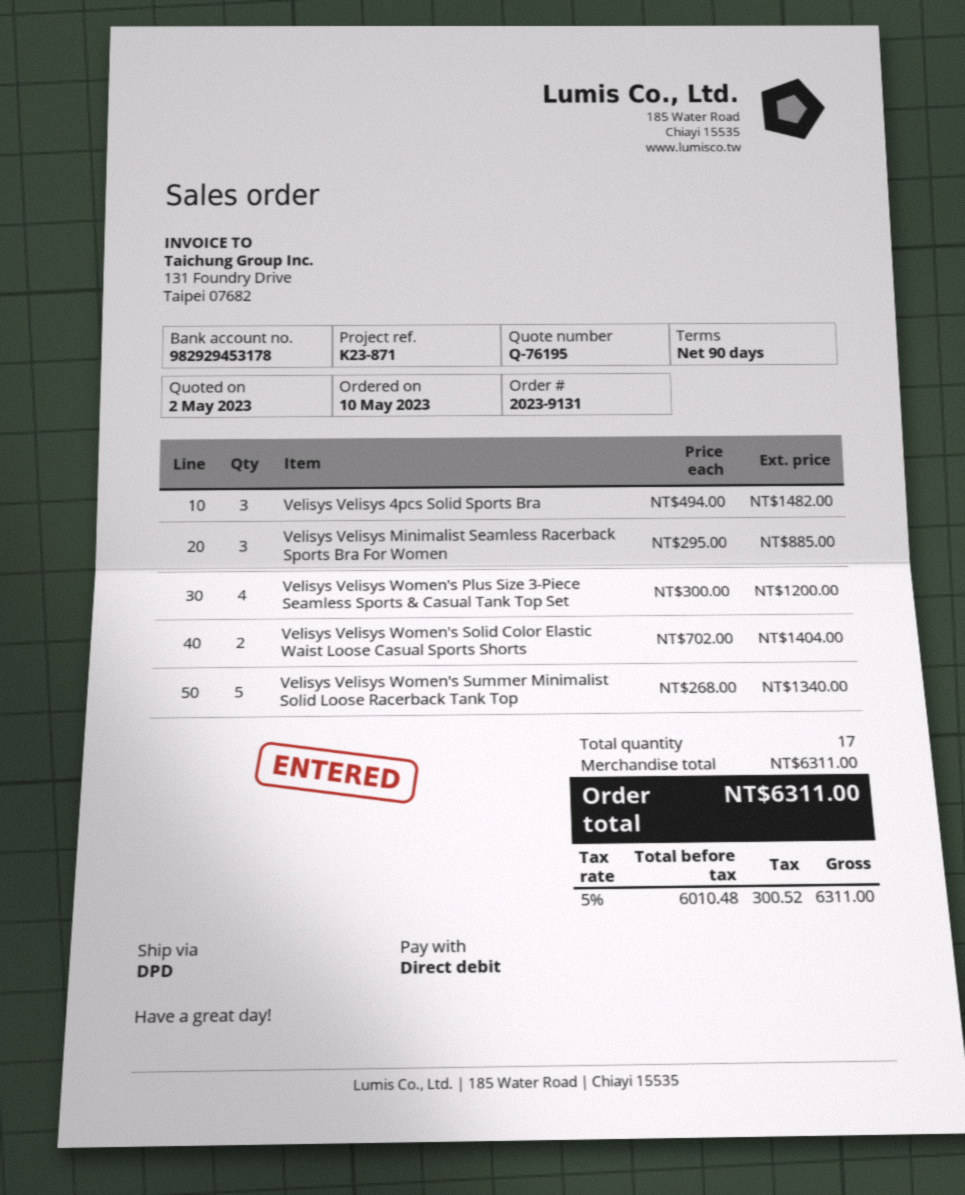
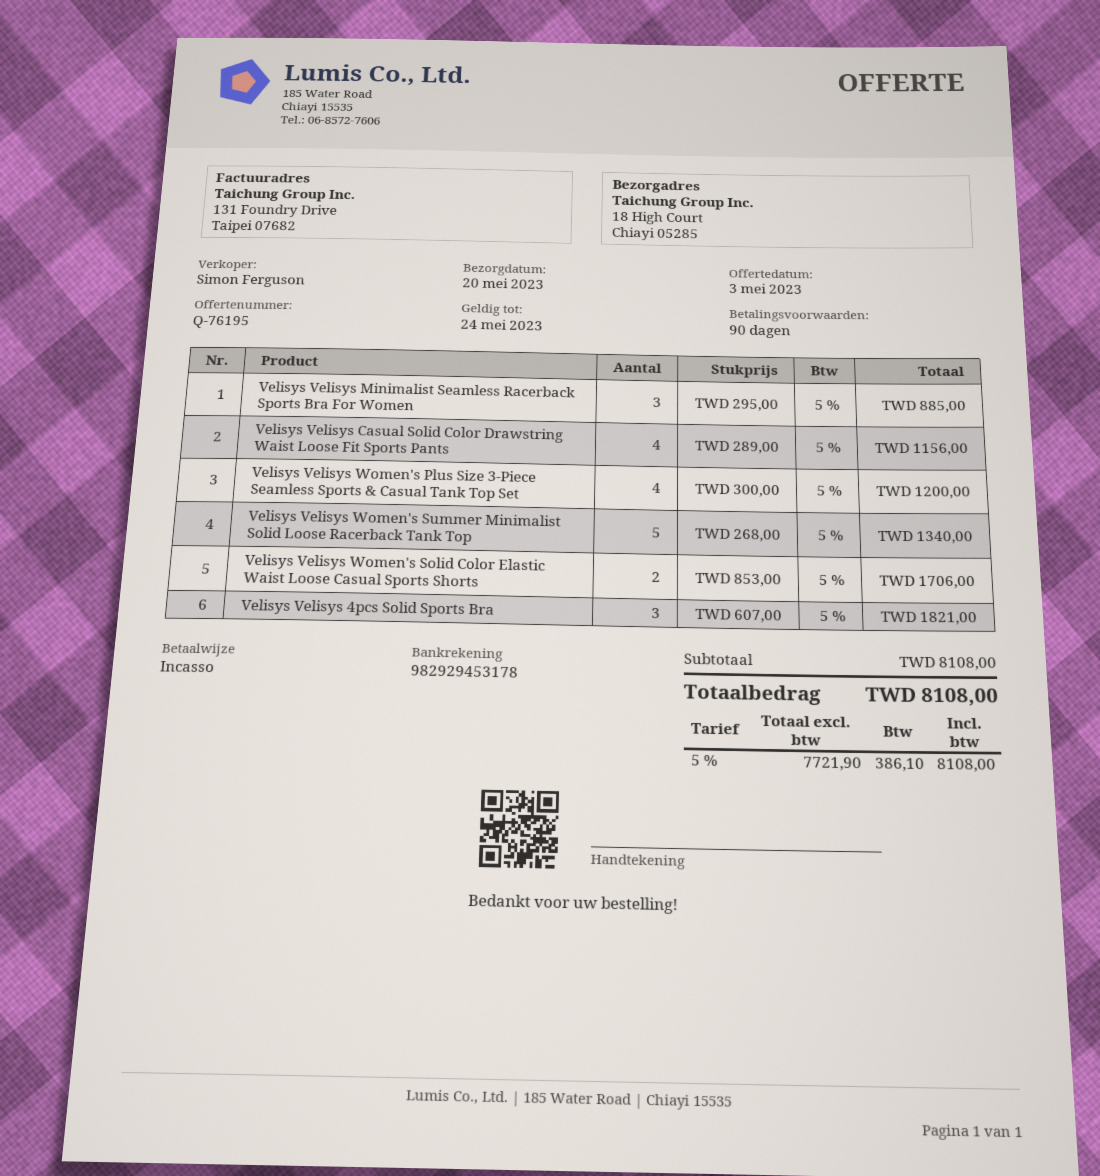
quote date: 2023-05-02 -> 2023-05-03
Velisys Velisys 4pcs Solid Sports Bra: 3 x 494.00 = 1482.00 -> 3 x 607.00 = 1821.00
Velisys Velisys Women's Solid Color Elastic Waist Loose Casual Sports Shorts: 2 x 702.00 = 1404.00 -> 2 x 853.00 = 1706.00
Velisys Velisys Casual Solid Color Drawstring Waist Loose Fit Sports Pants: none -> 4 x 289.00 = 1156.00
subtotal: 6311.00 -> 8108.00
net: 6010.48 -> 7721.90
tax: 5% = 300.52 -> 5% = 386.10
total: 6311.00 -> 8108.00

